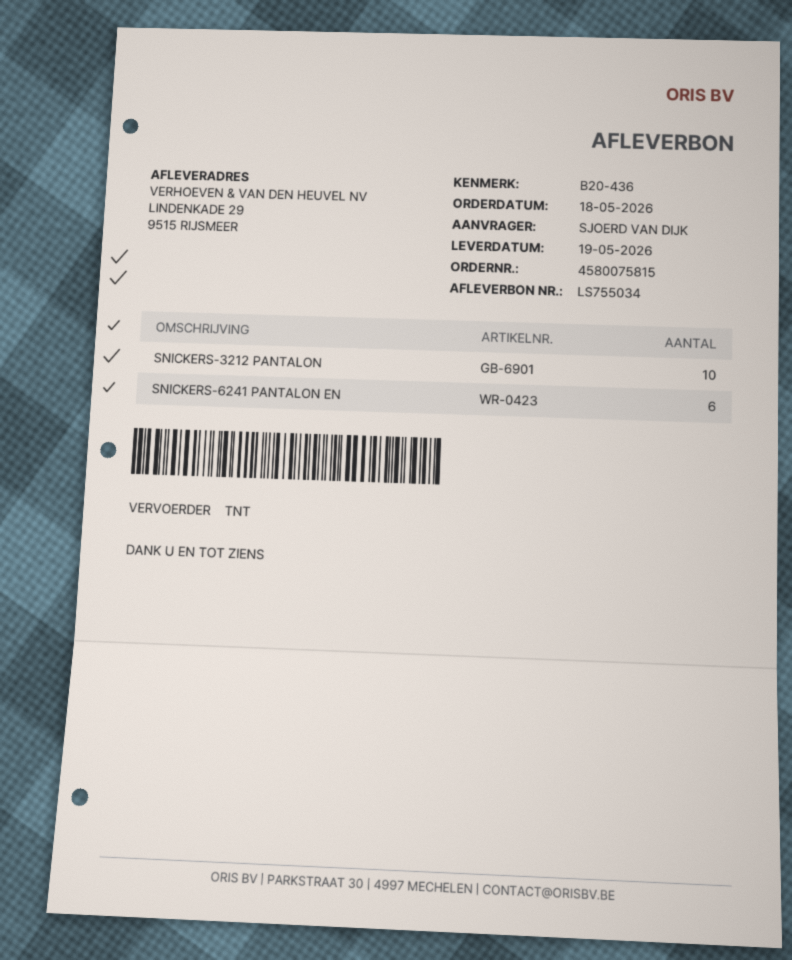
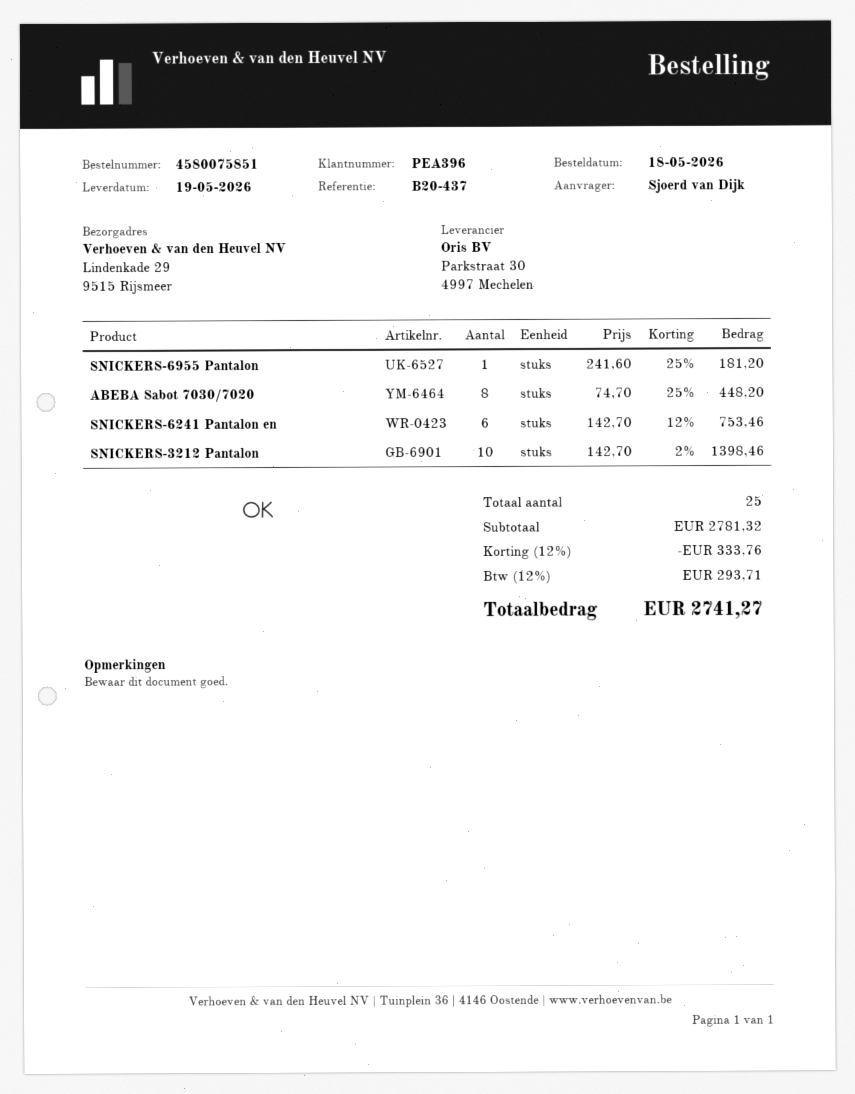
order number: 4580075815 -> 4580075851
reference: B20-436 -> B20-437
SNICKERS-6955 Pantalon: none -> 1
ABEBA Sabot 7030/7020: none -> 8

